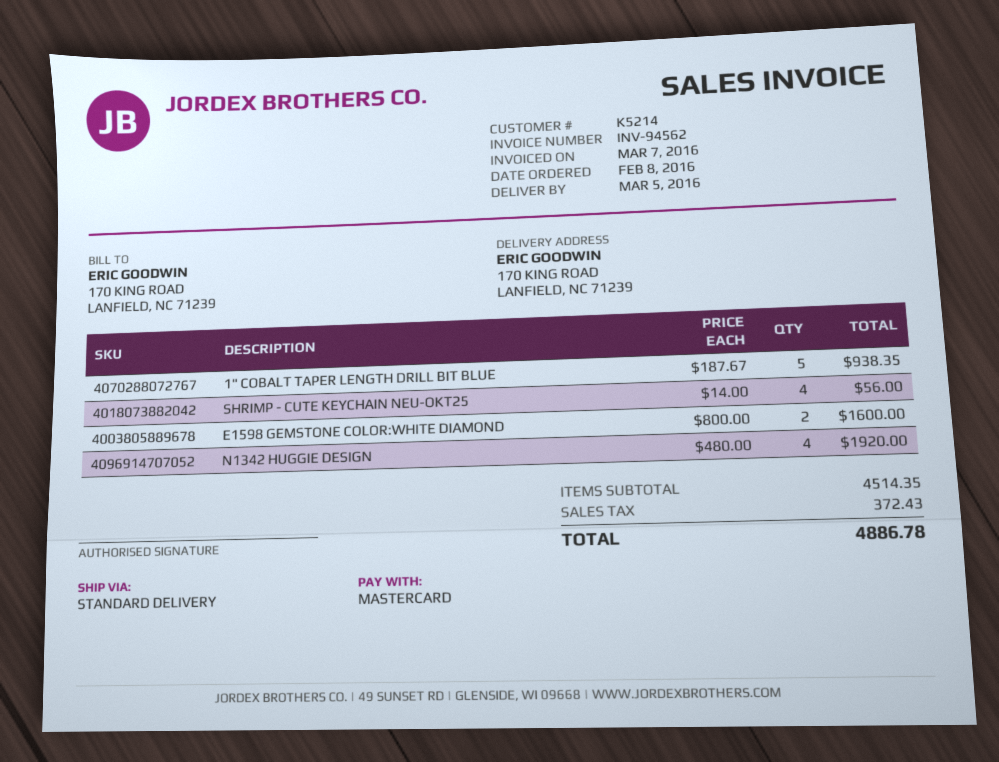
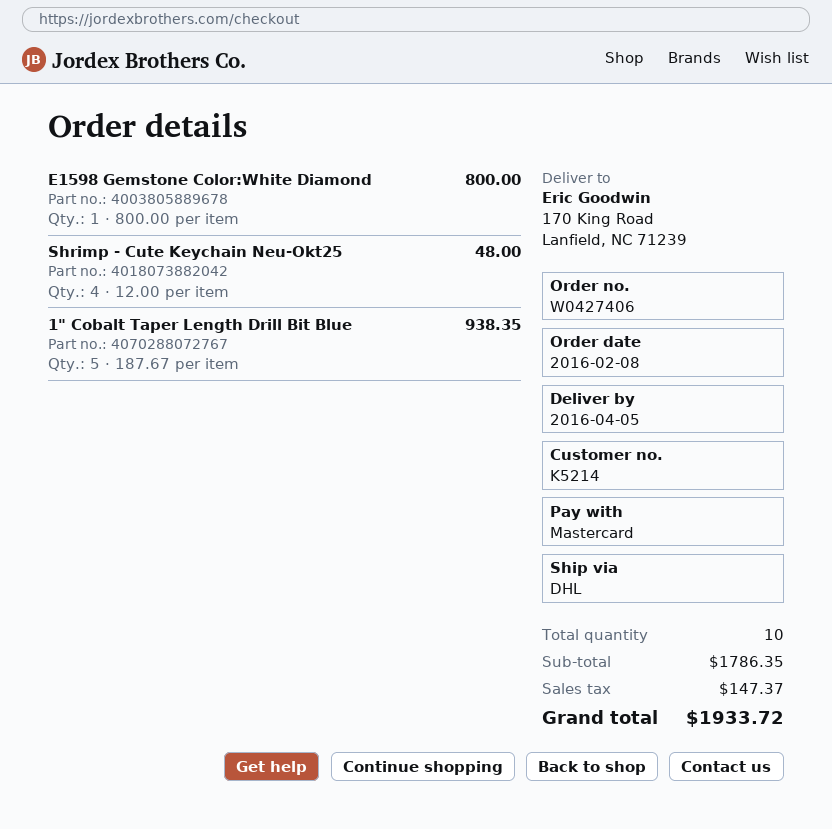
delivery date: 2016-03-05 -> 2016-04-05
shipping method: standard -> DHL
SHRIMP - CUTE KEYCHAIN NEU-OKT25: 4 x 14.00 = 56.00 -> 4 x 12.00 = 48.00
E1598 GEMSTONE COLOR:WHITE DIAMOND: 2 x 800.00 = 1600.00 -> 1 x 800.00 = 800.00
N1342 HUGGIE DESIGN: 4 x 480.00 = 1920.00 -> none
subtotal: 4514.35 -> 1786.35
tax: 372.43 -> 147.37
total: 4886.78 -> 1933.72

